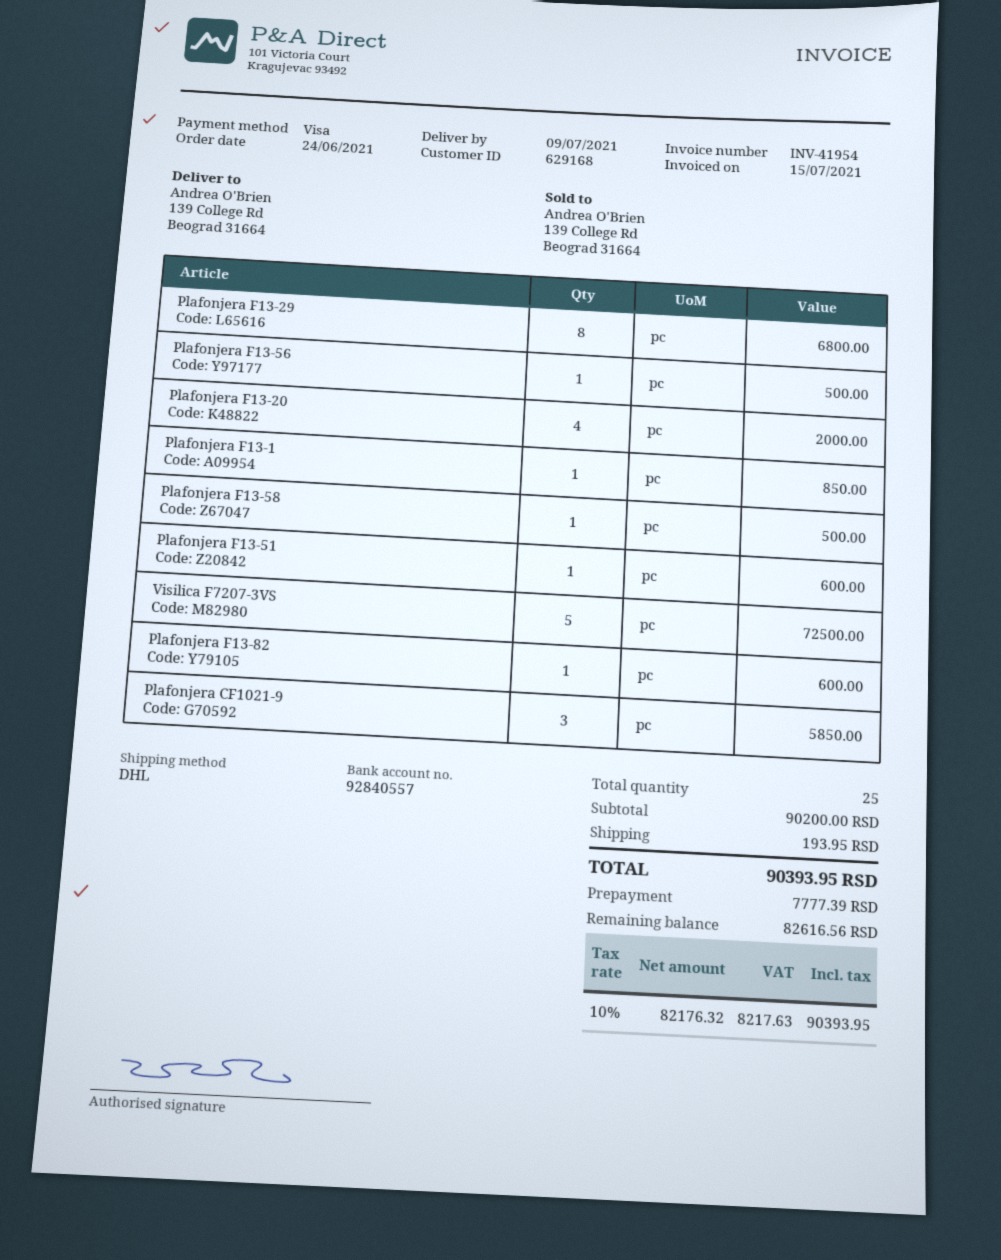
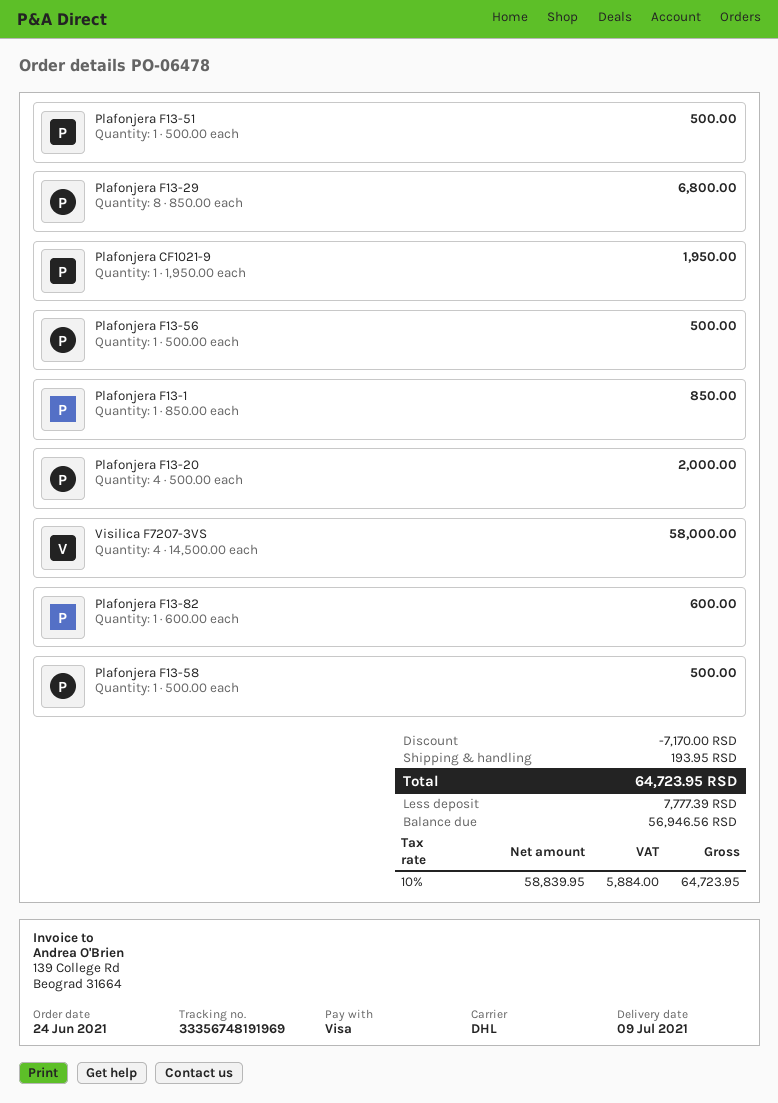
Plafonjera F13-51: 1 for 600.00 -> 1 for 500.00
Visilica F7207-3VS: 5 for 72500.00 -> 4 for 58000.00
Plafonjera CF1021-9: 3 for 5850.00 -> 1 for 1950.00
discount: none -> 7170.00
net: 82176.32 -> 58839.95
tax: 10% = 8217.63 -> 10% = 5884.00
total: 90393.95 -> 64723.95
balance: 82616.56 -> 56946.56

